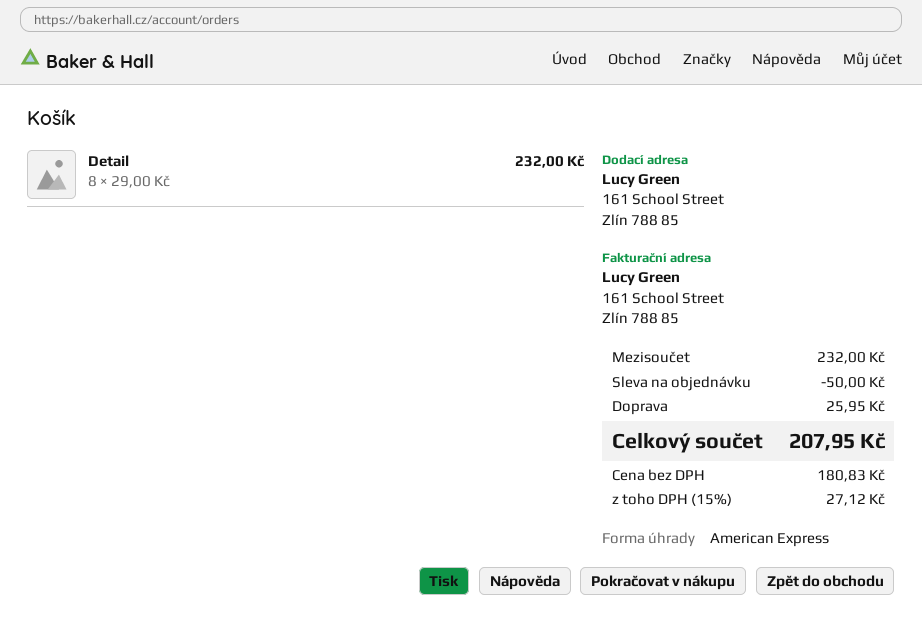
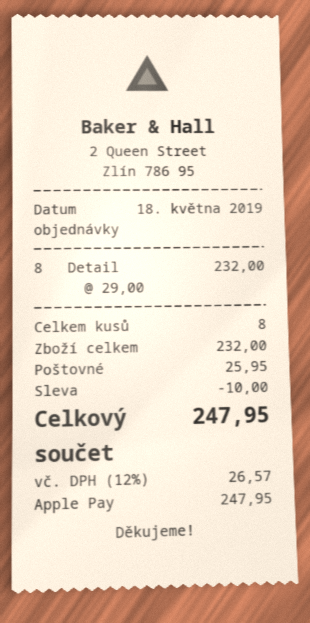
payment method: American Express -> Apple Pay
discount: 50.00 -> 10.00
tax: 15% = 27.12 -> 12% = 26.57
total: 207.95 -> 247.95

